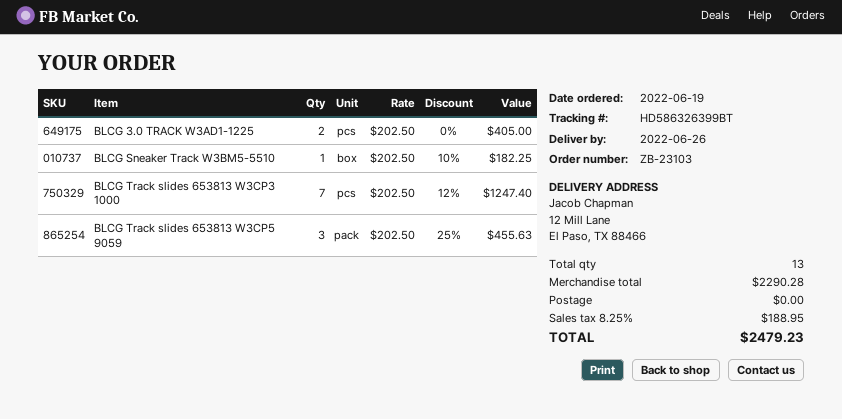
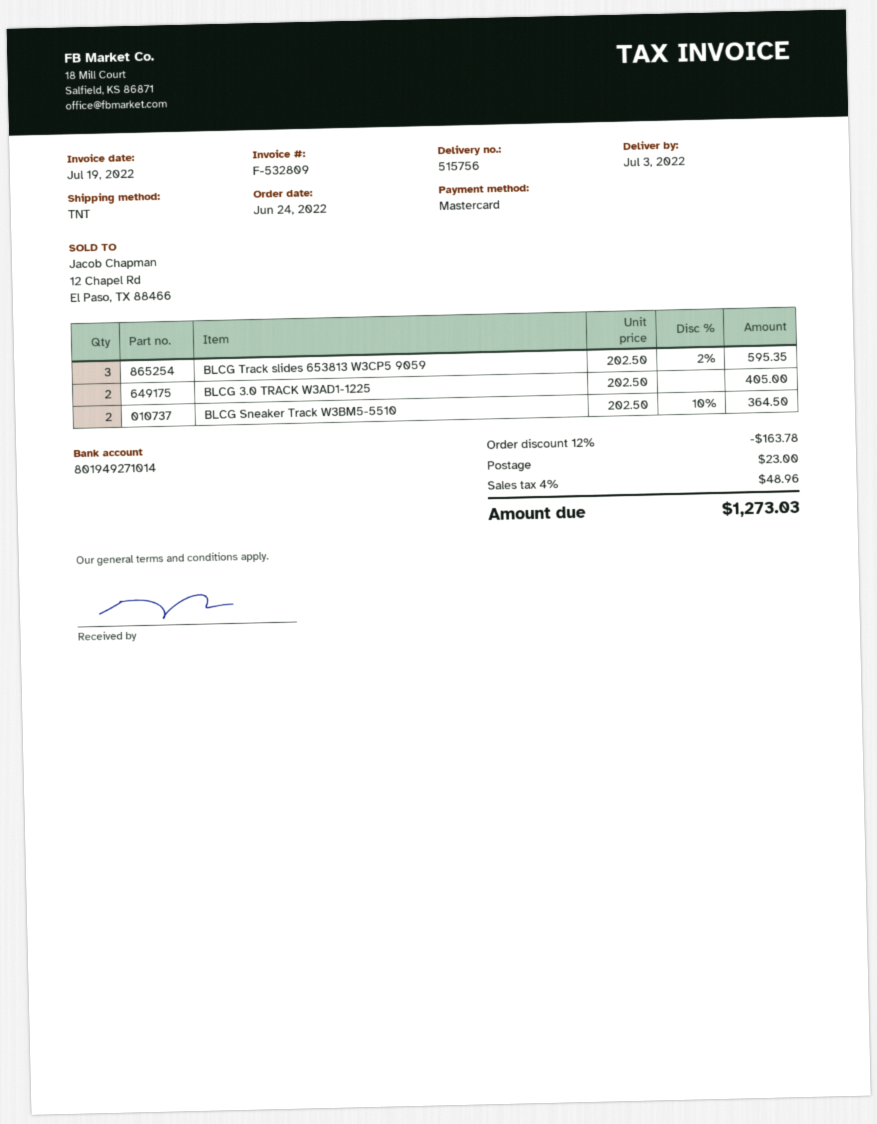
order date: 2022-06-19 -> 2022-06-24
delivery date: 2022-06-26 -> 2022-07-03
BLCG Sneaker Track W3BM5-5510: 1 x 202.50 - 10% = 182.25 -> 2 x 202.50 - 10% = 364.50
BLCG Track slides 653813 W3CP3 1000: 7 x 202.50 - 12% = 1247.40 -> none
BLCG Track slides 653813 W3CP5 9059: 3 x 202.50 - 25% = 455.63 -> 3 x 202.50 - 2% = 595.35
discount: none -> 12% = 163.78
shipping: 0.00 -> 23.00
tax: 8.25% = 188.95 -> 4% = 48.96
total: 2479.23 -> 1273.03

